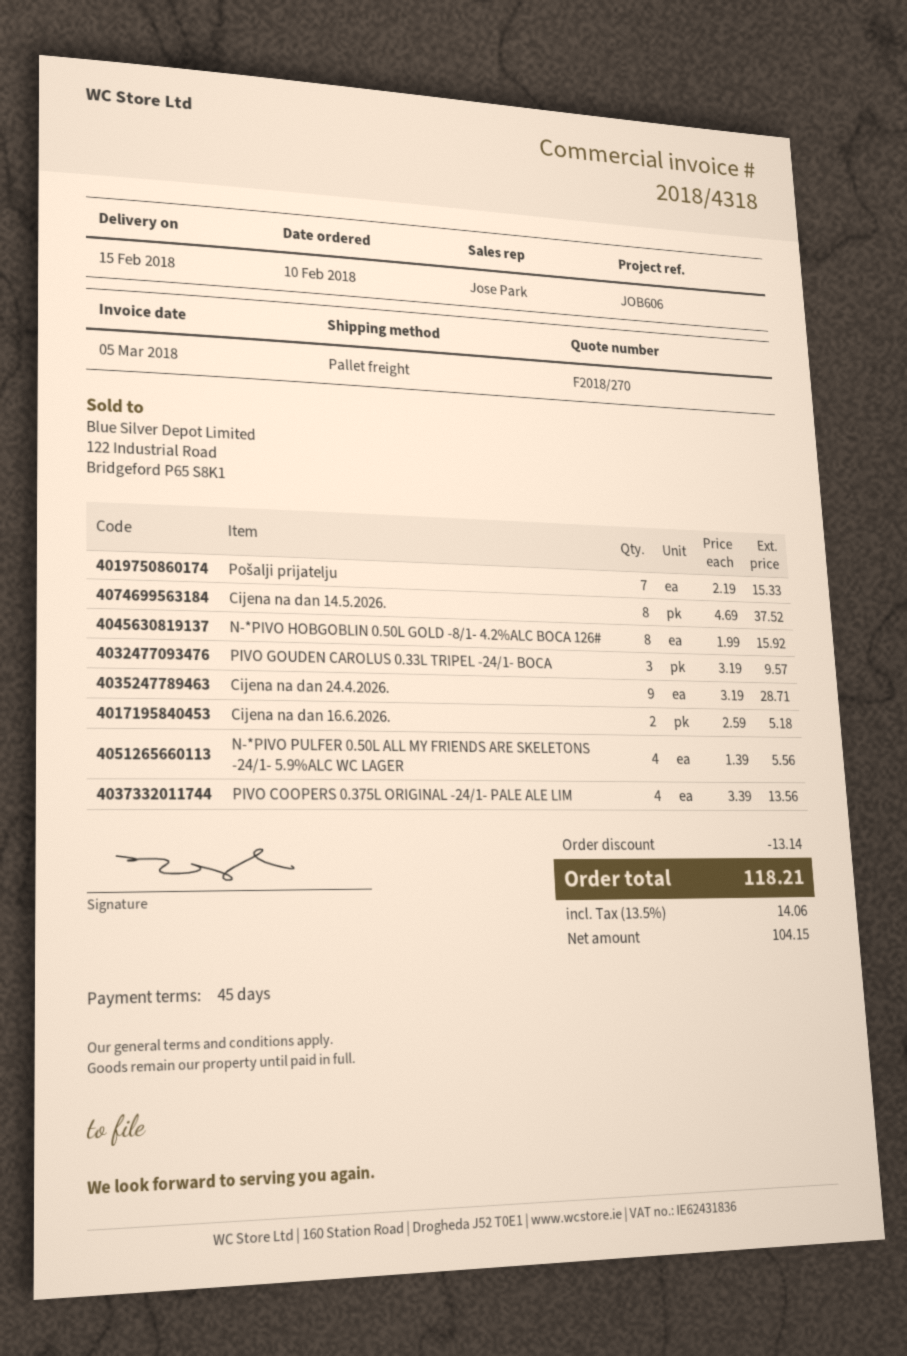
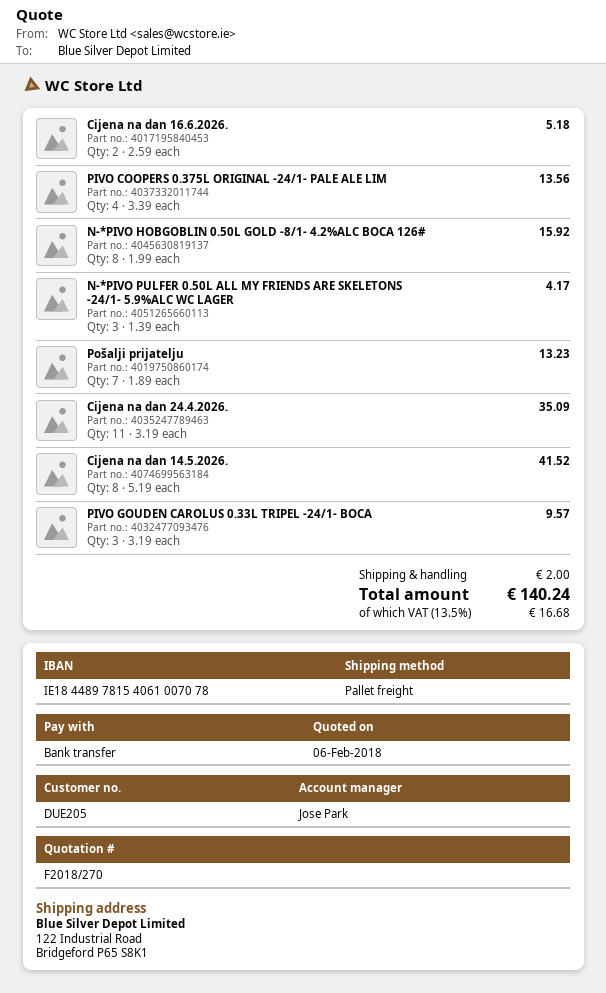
Pošalji prijatelju: 7 x 2.19 = 15.33 -> 7 x 1.89 = 13.23
Cijena na dan 14.5.2026.: 8 x 4.69 = 37.52 -> 8 x 5.19 = 41.52
Cijena na dan 24.4.2026.: 9 x 3.19 = 28.71 -> 11 x 3.19 = 35.09
N-*PIVO PULFER 0.50L ALL MY FRIENDS ARE SKELETONS -24/1- 5.9%ALC WC LAGER: 4 x 1.39 = 5.56 -> 3 x 1.39 = 4.17
discount: 13.14 -> none
shipping: none -> 2.00
tax: 13.5% = 14.06 -> 13.5% = 16.68
total: 118.21 -> 140.24

